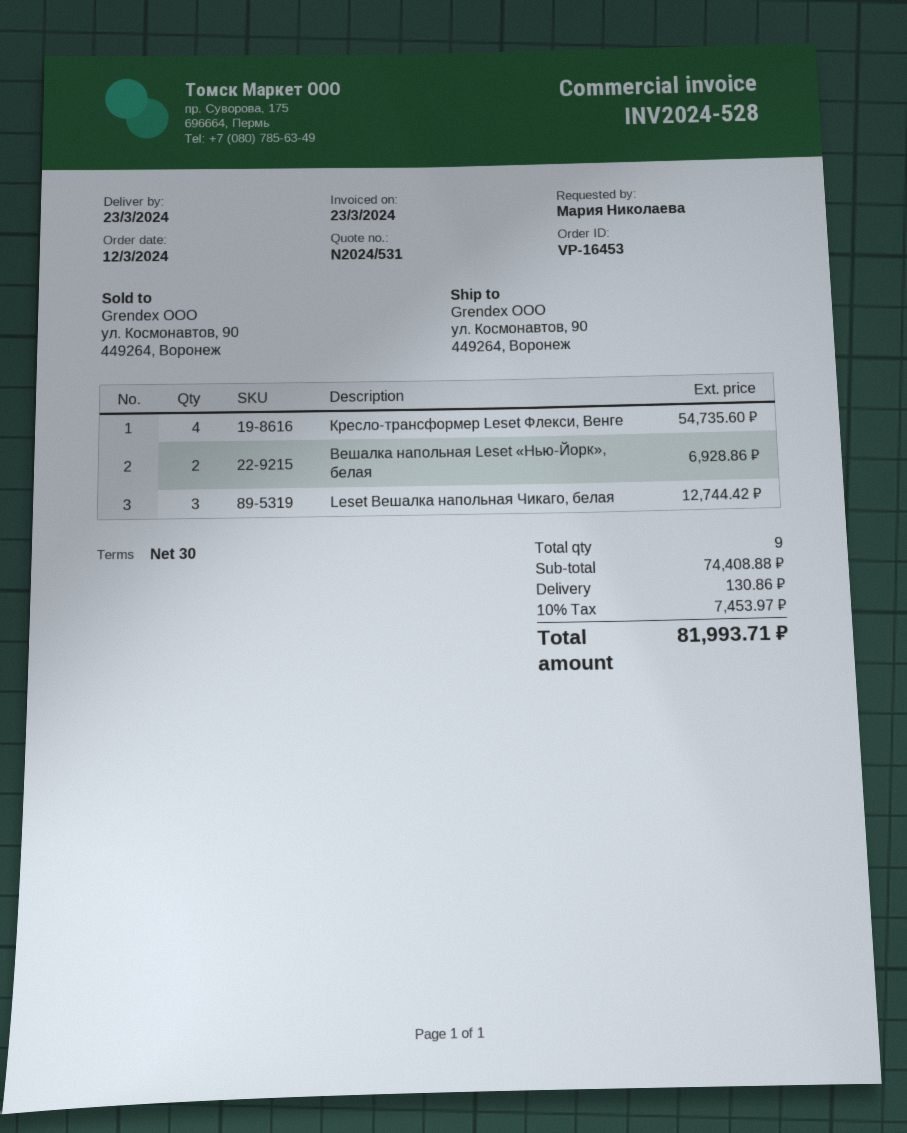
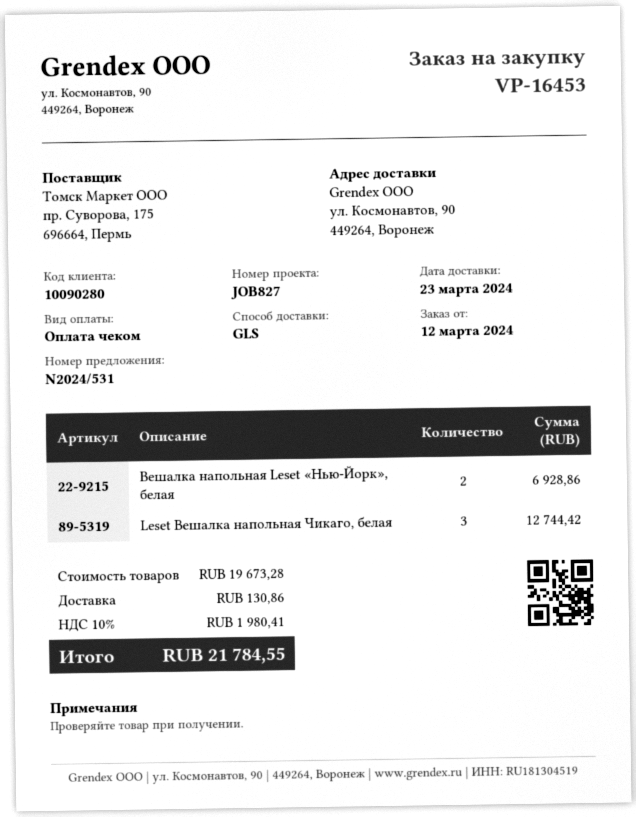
Кресло-трансформер Leset Флекси, Венге: 4 for 54735.60 -> none
subtotal: 74408.88 -> 19673.28
tax: 10% = 7453.97 -> 10% = 1980.41
total: 81993.71 -> 21784.55

